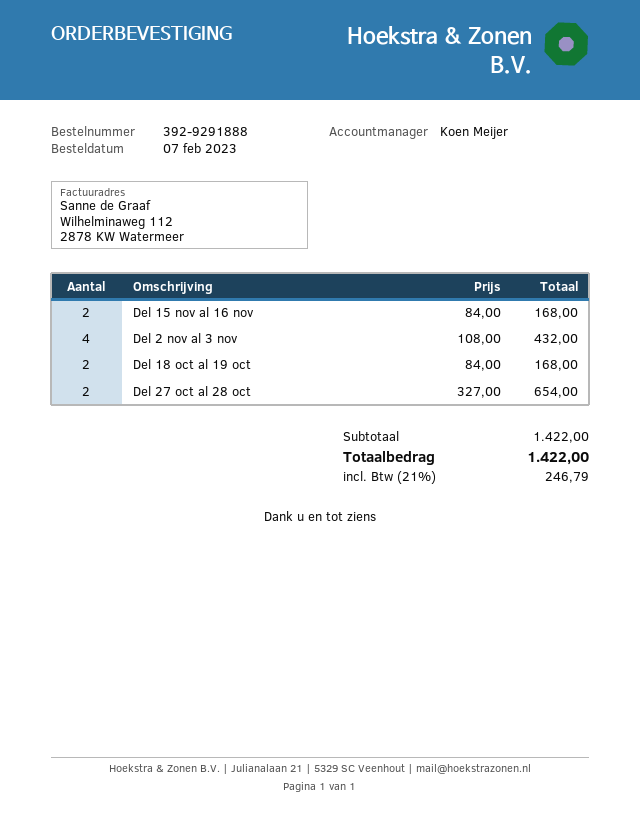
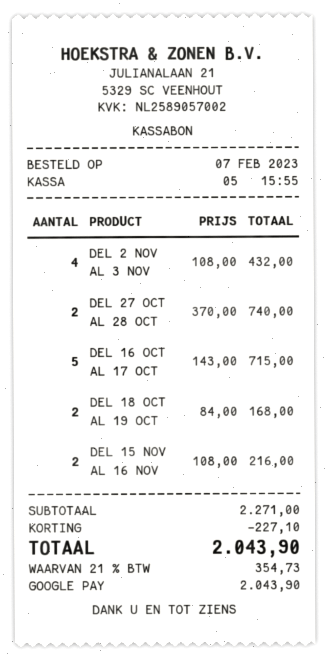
Del 15 nov al 16 nov: 2 x 84.00 = 168.00 -> 2 x 108.00 = 216.00
Del 27 oct al 28 oct: 2 x 327.00 = 654.00 -> 2 x 370.00 = 740.00
DEL 16 OCT AL 17 OCT: none -> 5 x 143.00 = 715.00
subtotal: 1422.00 -> 2271.00
discount: none -> 227.10
tax: 21% = 246.79 -> 21% = 354.73
total: 1422.00 -> 2043.90

